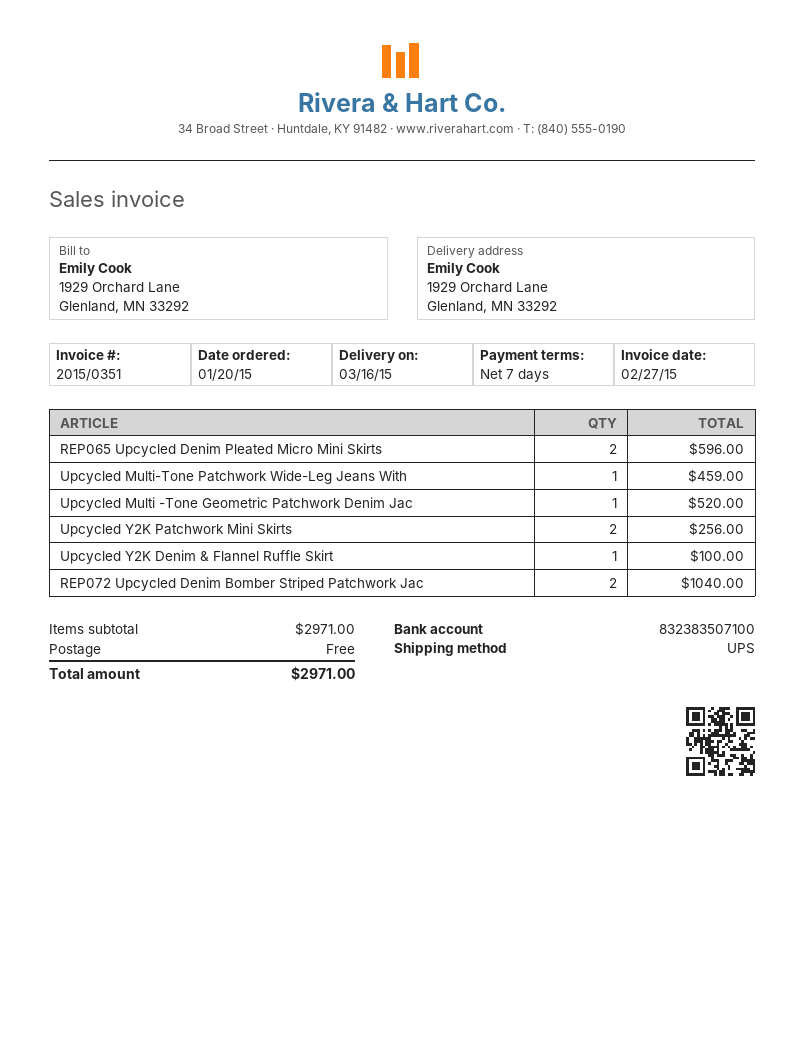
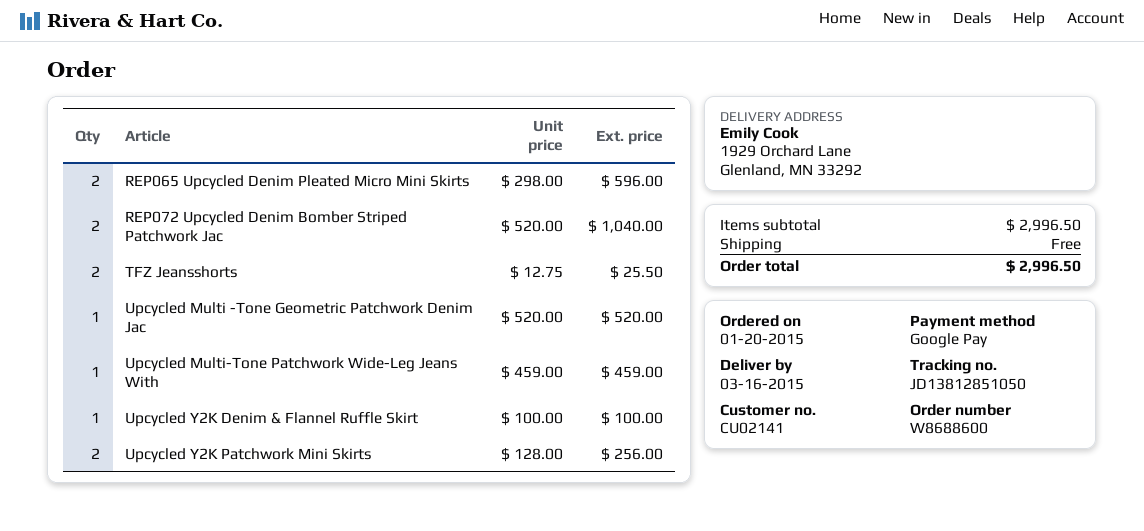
TFZ Jeansshorts: none -> 2 for 25.50
subtotal: 2971.00 -> 2996.50
total: 2971.00 -> 2996.50

